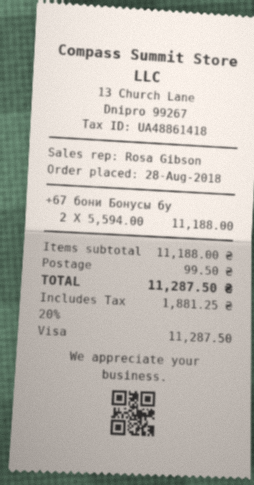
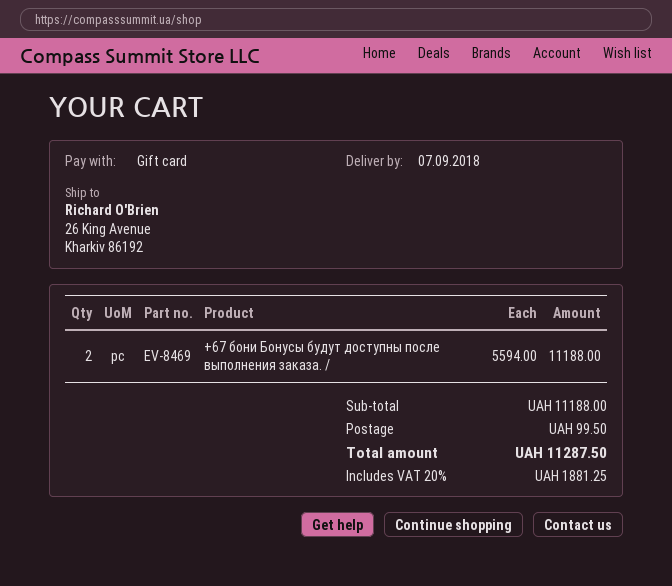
payment method: Visa -> gift card

